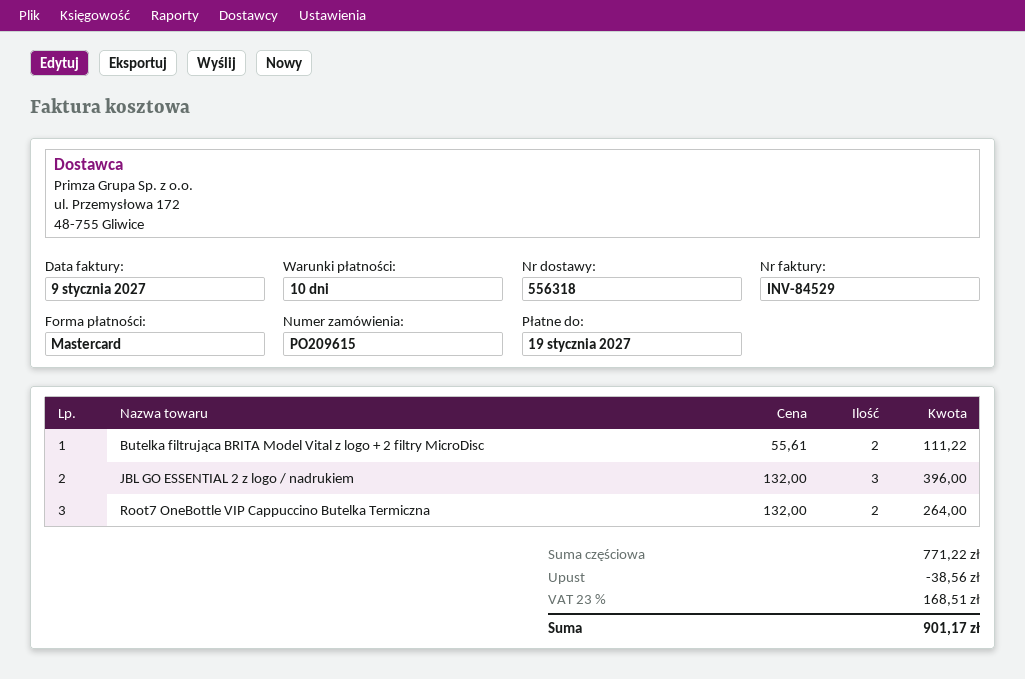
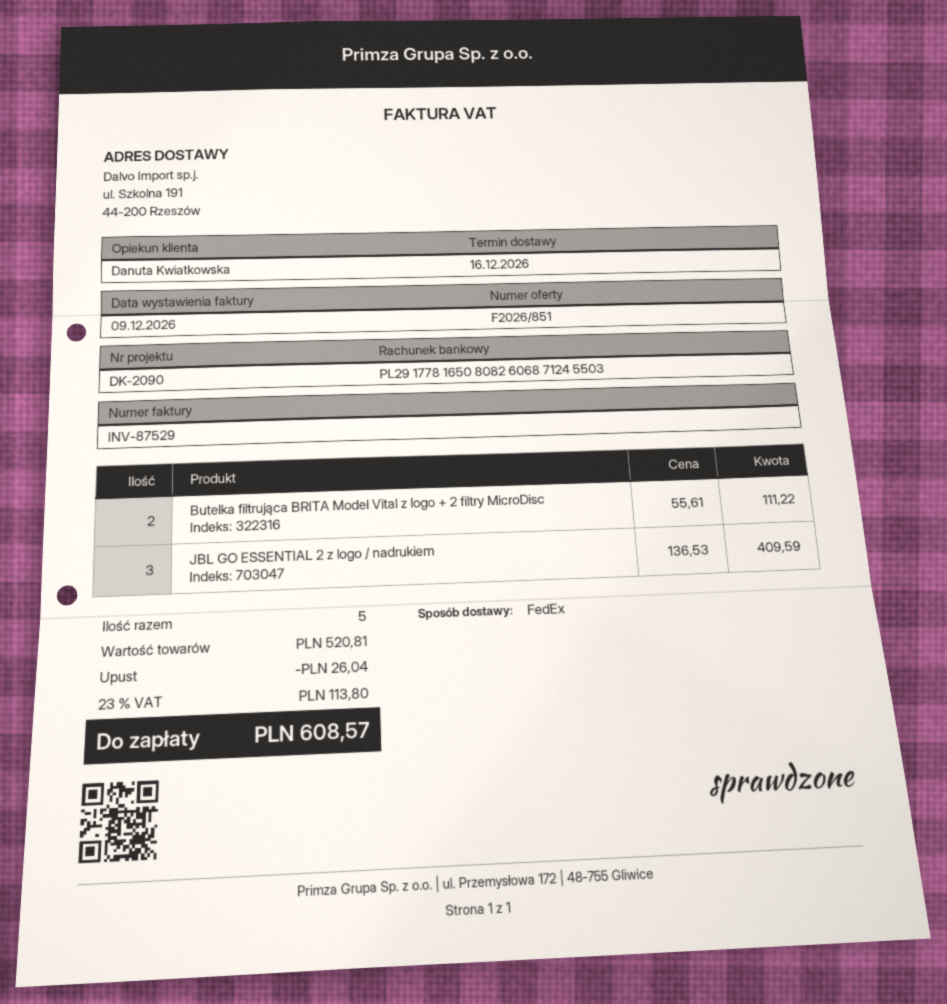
invoice number: INV-84529 -> INV-87529
invoice date: 2027-01-09 -> 2026-12-09
JBL GO ESSENTIAL 2 z logo / nadrukiem: 3 x 132.00 = 396.00 -> 3 x 136.53 = 409.59
Root7 OneBottle VIP Cappuccino Butelka Termiczna: 2 x 132.00 = 264.00 -> none
subtotal: 771.22 -> 520.81
discount: 38.56 -> 26.04
tax: 23% = 168.51 -> 23% = 113.80
total: 901.17 -> 608.57

